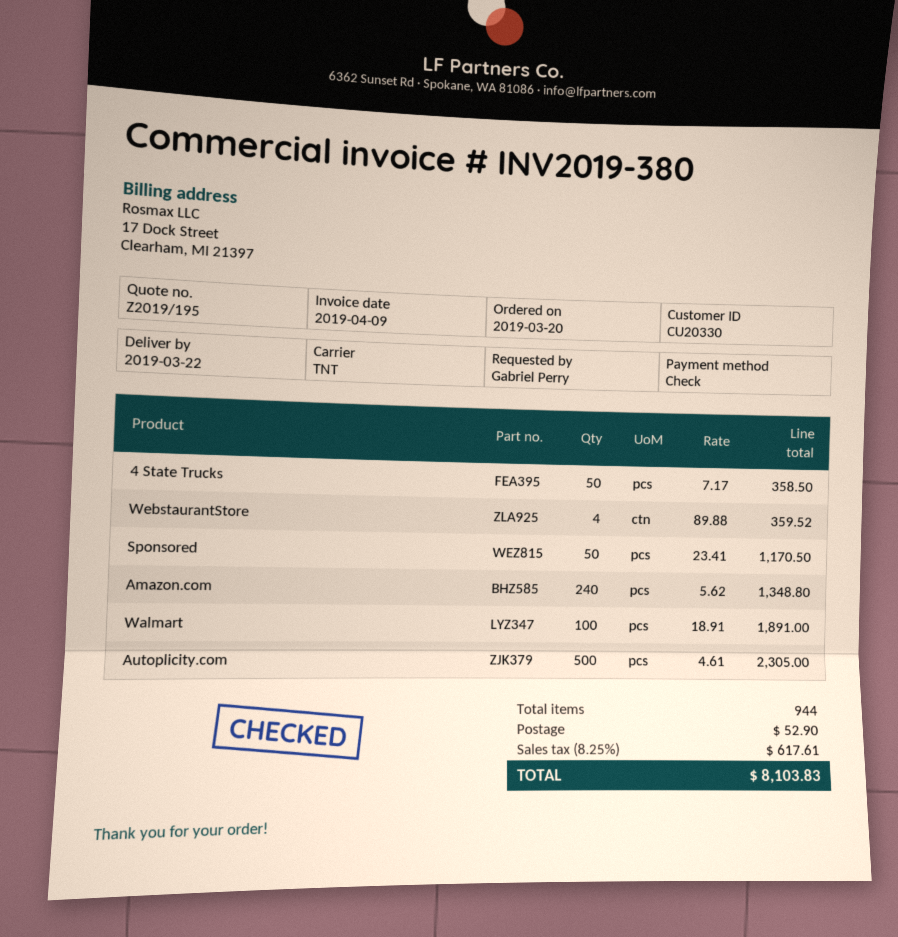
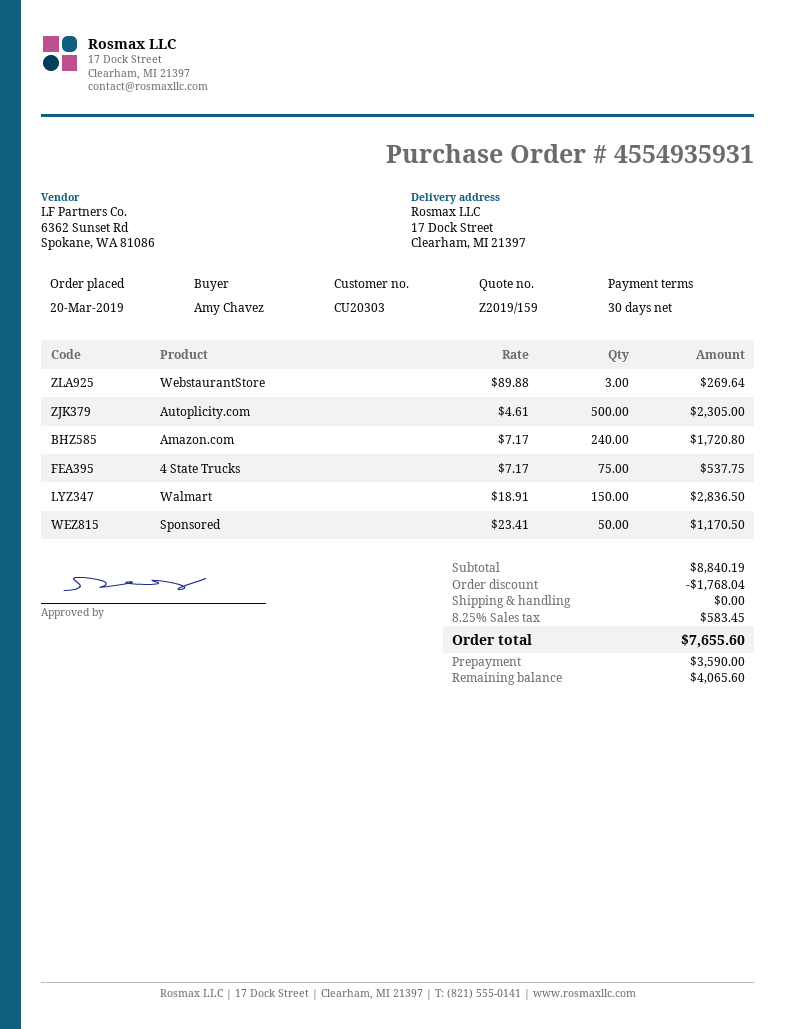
quote number: Z2019/195 -> Z2019/159
customer number: CU20330 -> CU20303
ordered by: Gabriel Perry -> Amy Chavez
4 State Trucks: 50 x 7.17 = 358.50 -> 75 x 7.17 = 537.75
WebstaurantStore: 4 x 89.88 = 359.52 -> 3 x 89.88 = 269.64
Amazon.com: 240 x 5.62 = 1348.80 -> 240 x 7.17 = 1720.80
Walmart: 100 x 18.91 = 1891.00 -> 150 x 18.91 = 2836.50
discount: none -> 1768.04
shipping: 52.90 -> 0.00
tax: 8.25% = 617.61 -> 8.25% = 583.45
total: 8103.83 -> 7655.60

